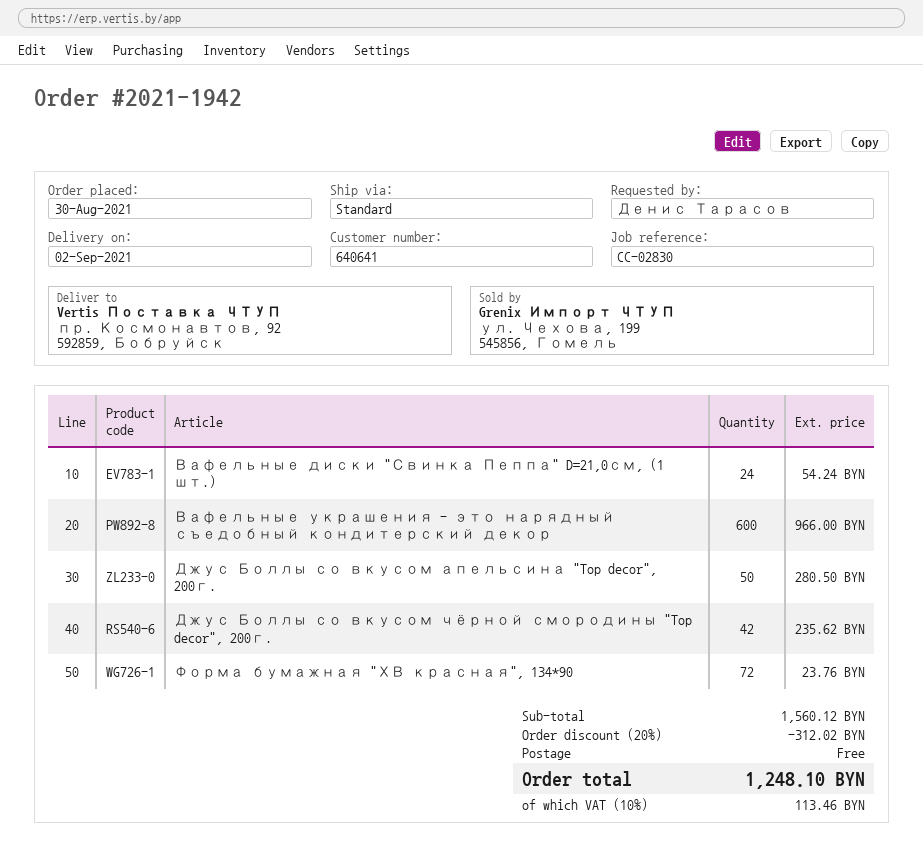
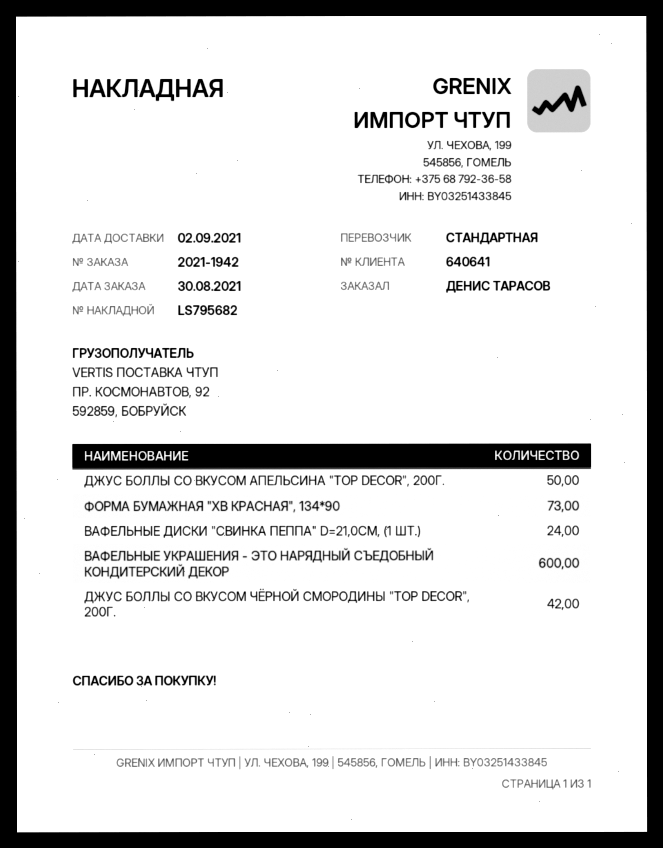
Форма бумажная "ХВ красная", 134*90: 72 -> 73

